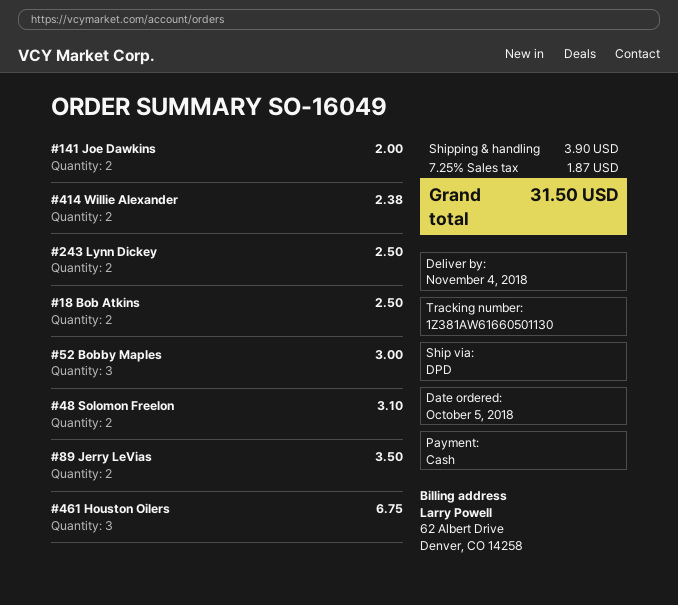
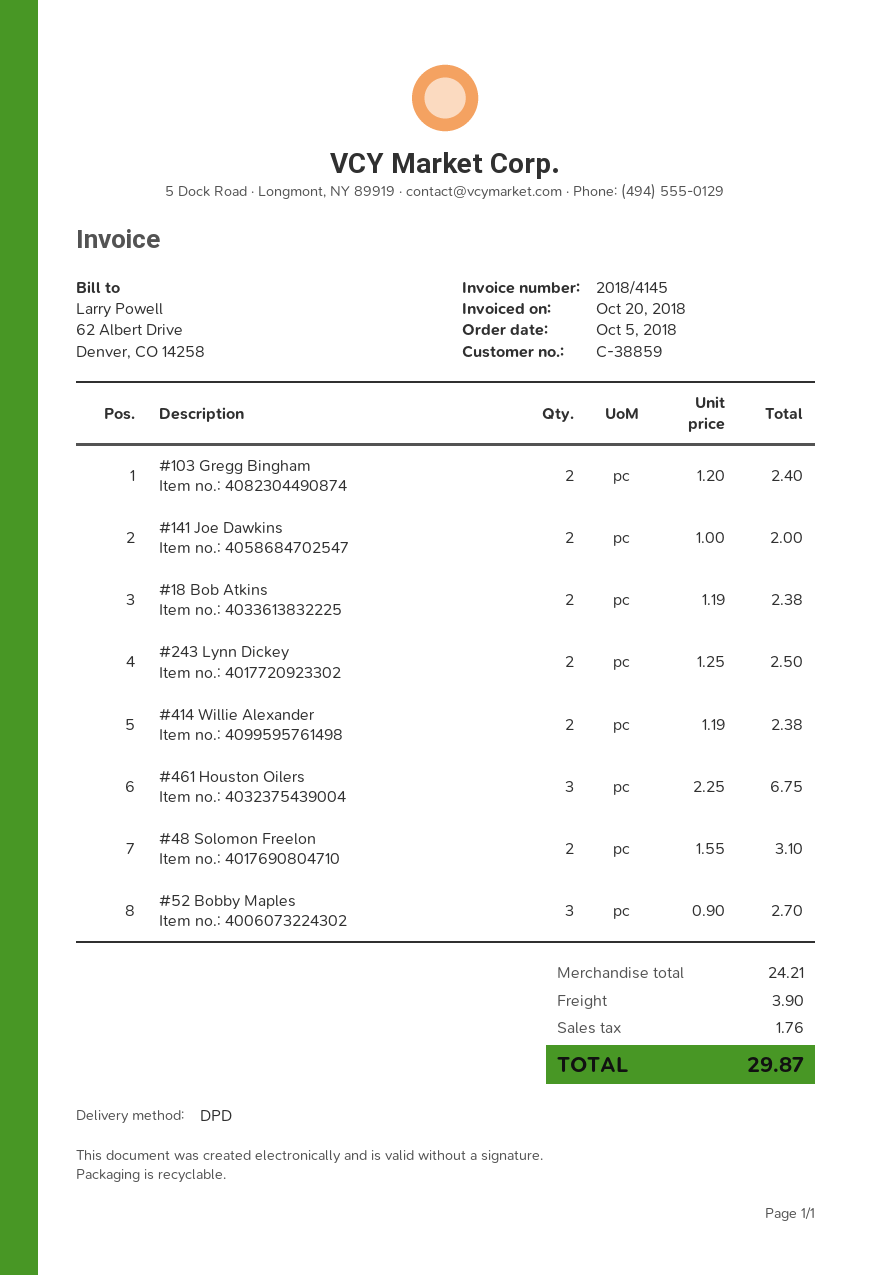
#18 Bob Atkins: 2 for 2.50 -> 2 for 2.38
#52 Bobby Maples: 3 for 3.00 -> 3 for 2.70
#89 Jerry LeVias: 2 for 3.50 -> none
#103 Gregg Bingham: none -> 2 for 2.40
tax: 1.87 -> 1.76
total: 31.50 -> 29.87

